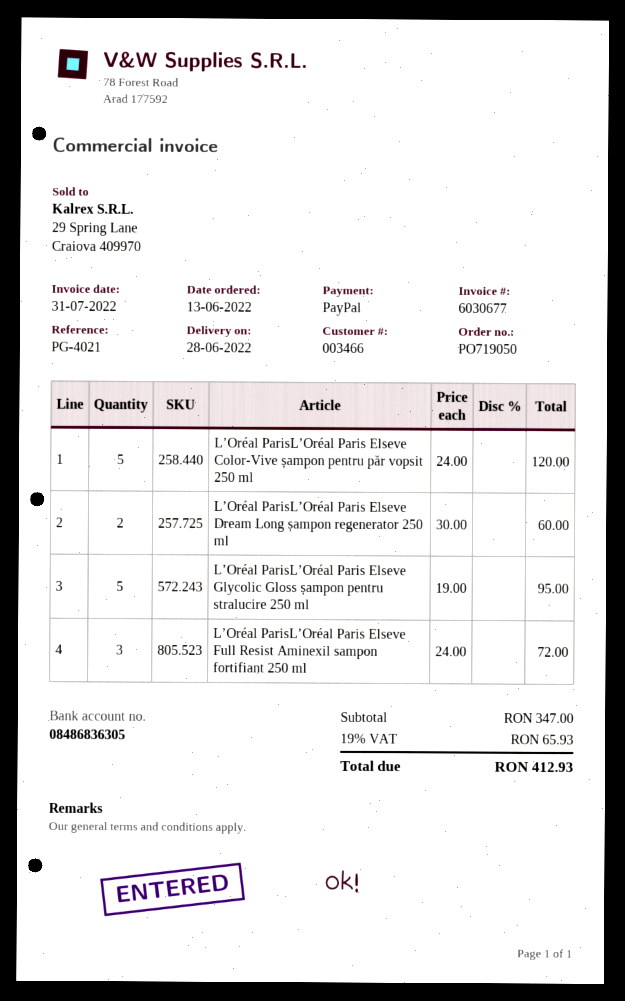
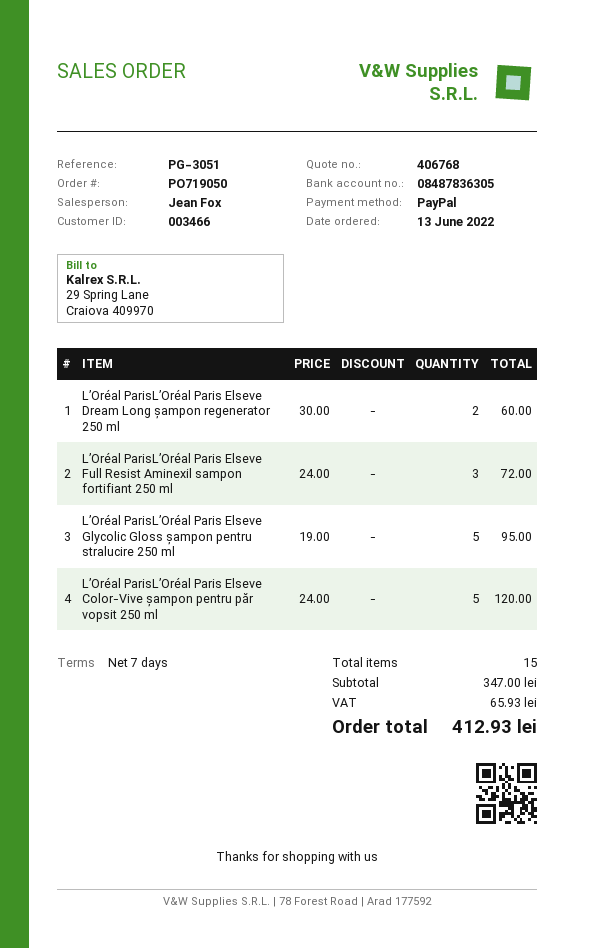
reference: PG-4021 -> PG-3051
bank account: 08486836305 -> 08487836305

